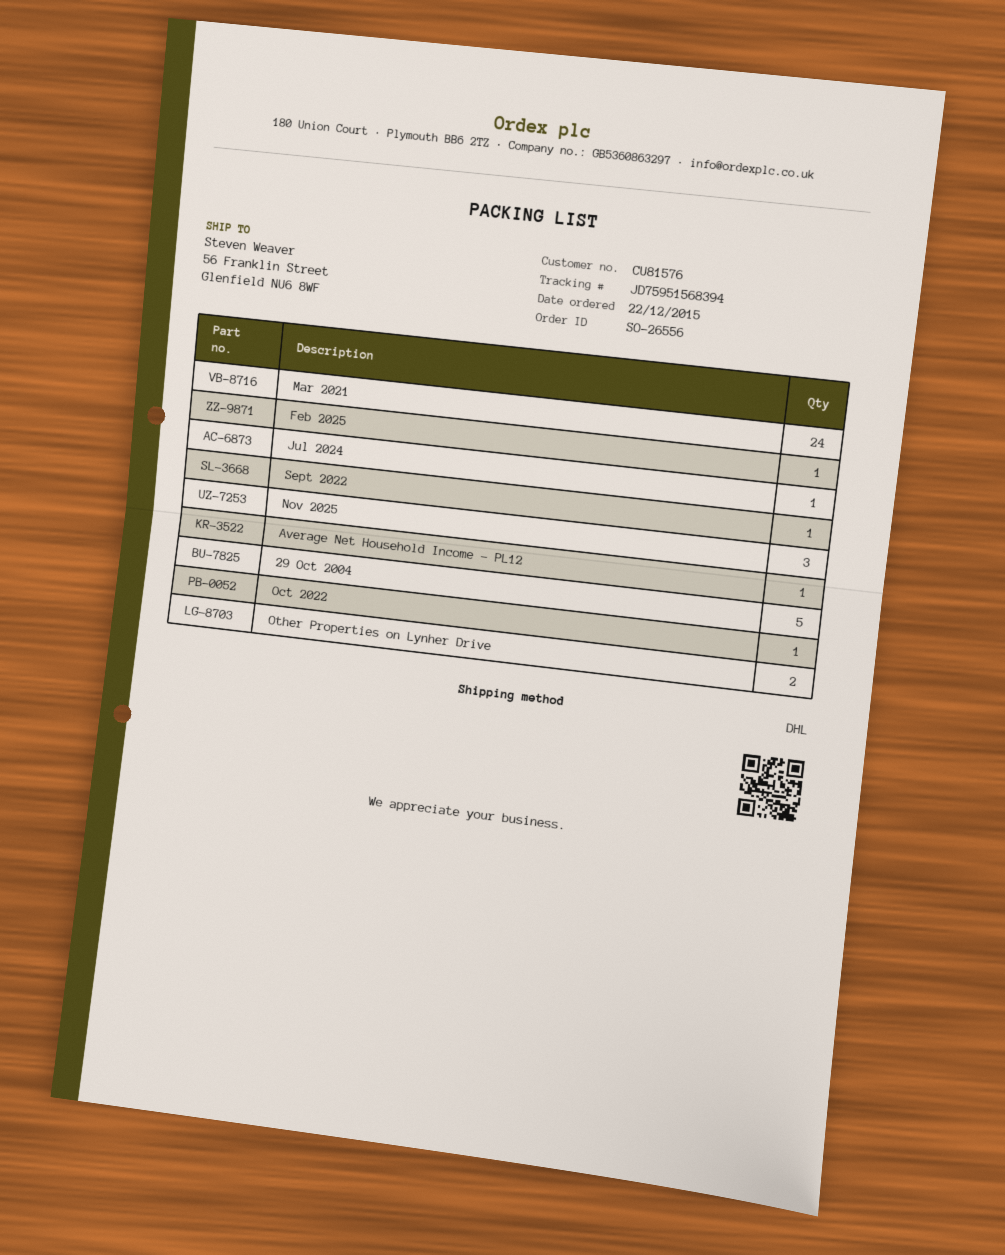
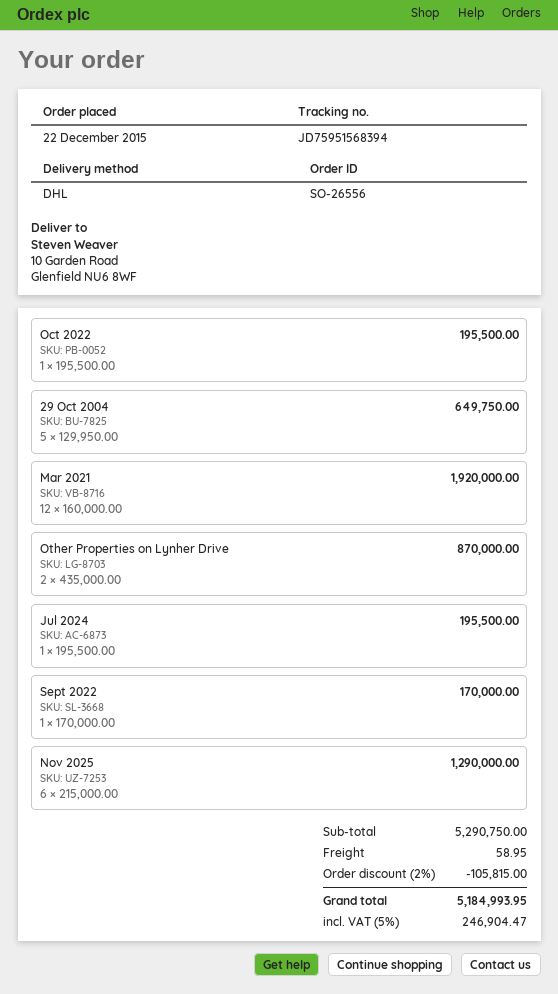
ship to: 56 Franklin Street, Glenfield NU6 8WF -> 10 Garden Road, Glenfield NU6 8WF
Mar 2021: 24 -> 12
Feb 2025: 1 -> none
Nov 2025: 3 -> 6
Average Net Household Income - PL12: 1 -> none

